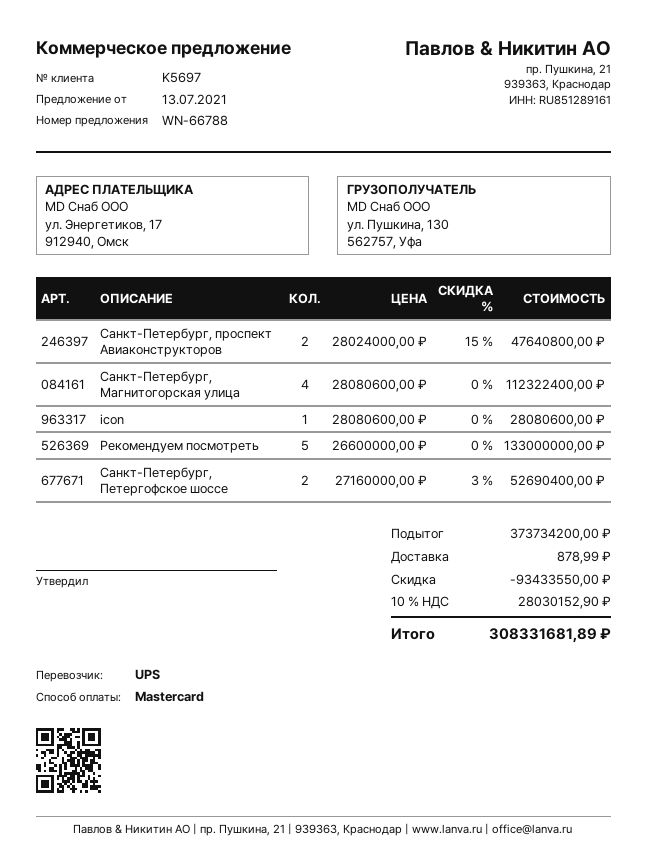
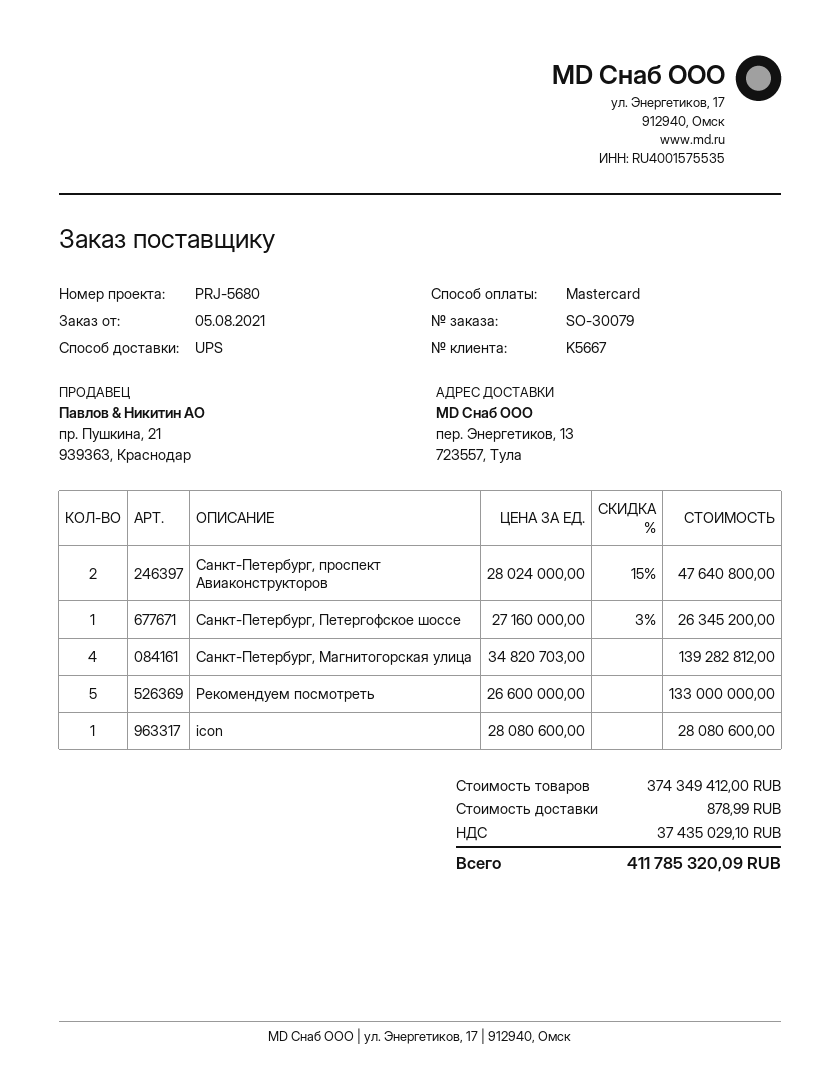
customer number: K5697 -> K5667
ship to: ул. Пушкина, 130, 562757, Уфа -> пер. Энергетиков, 13, 723557, Тула
Санкт-Петербург, Магнитогорская улица: 4 x 28080600.00 = 112322400.00 -> 4 x 34820703.00 = 139282812.00
Санкт-Петербург, Петергофское шоссе: 2 x 27160000.00 - 3% = 52690400.00 -> 1 x 27160000.00 - 3% = 26345200.00
subtotal: 373734200.00 -> 374349412.00
discount: 93433550.00 -> none
tax: 28030152.90 -> 37435029.10
total: 308331681.89 -> 411785320.09

